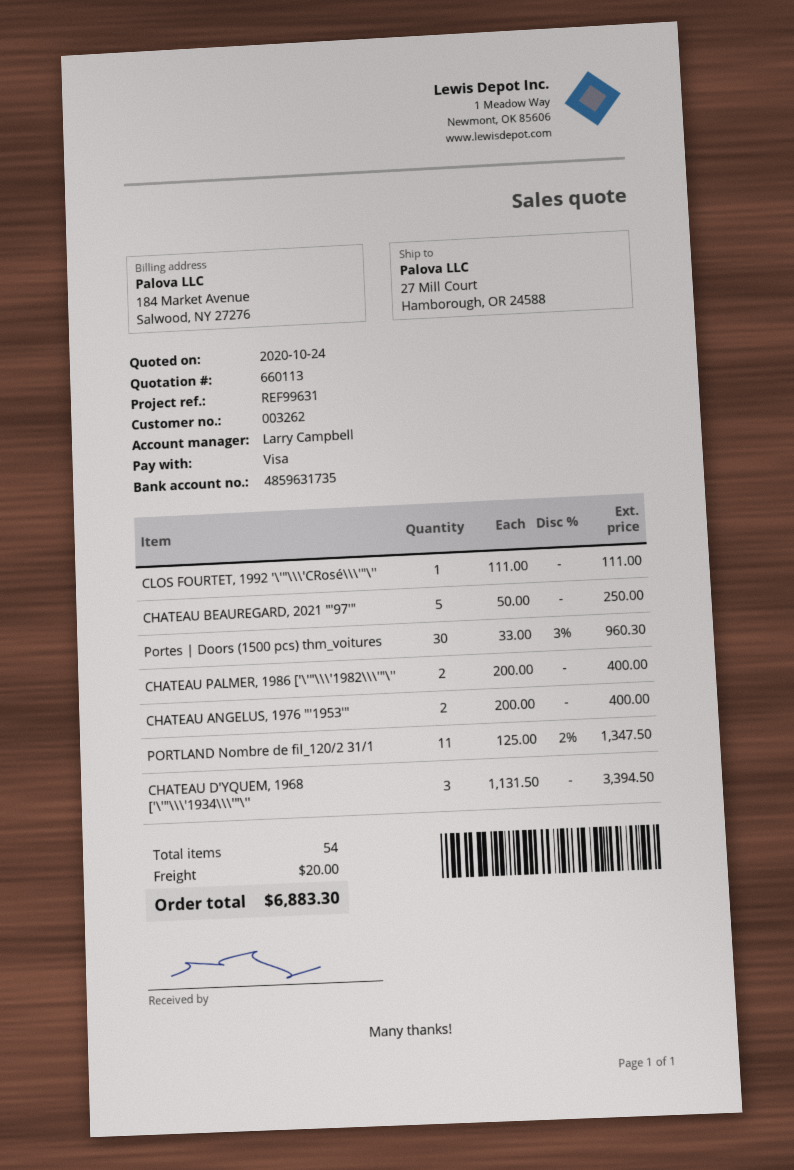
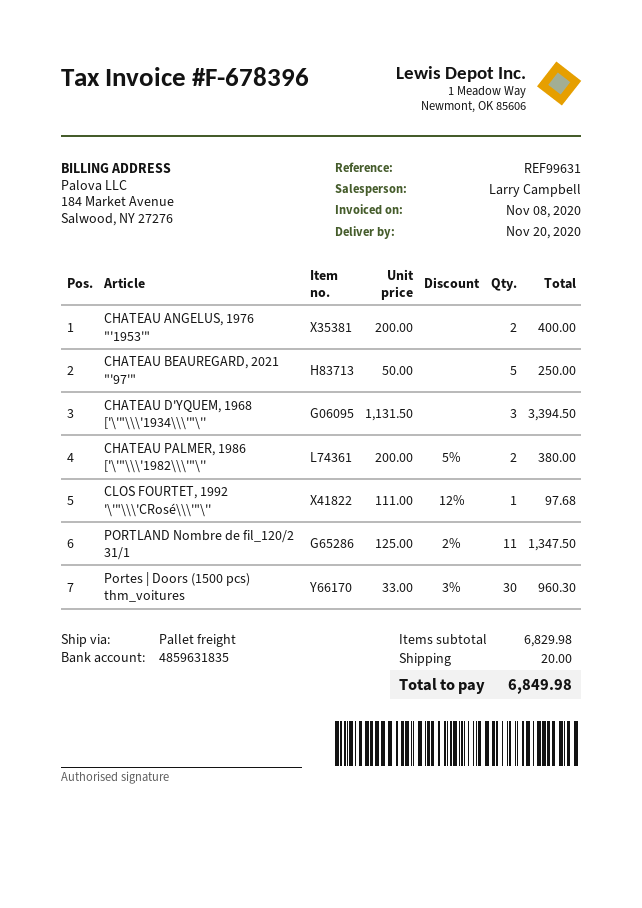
bank account: 4859631735 -> 4859631835
CLOS FOURTET, 1992 '\'"\\\'CRosé\\\'"\'': 1 x 111.00 = 111.00 -> 1 x 111.00 - 12% = 97.68
CHATEAU PALMER, 1986 ['\'"\\\'1982\\\'"\'': 2 x 200.00 = 400.00 -> 2 x 200.00 - 5% = 380.00
total: 6883.30 -> 6849.98

